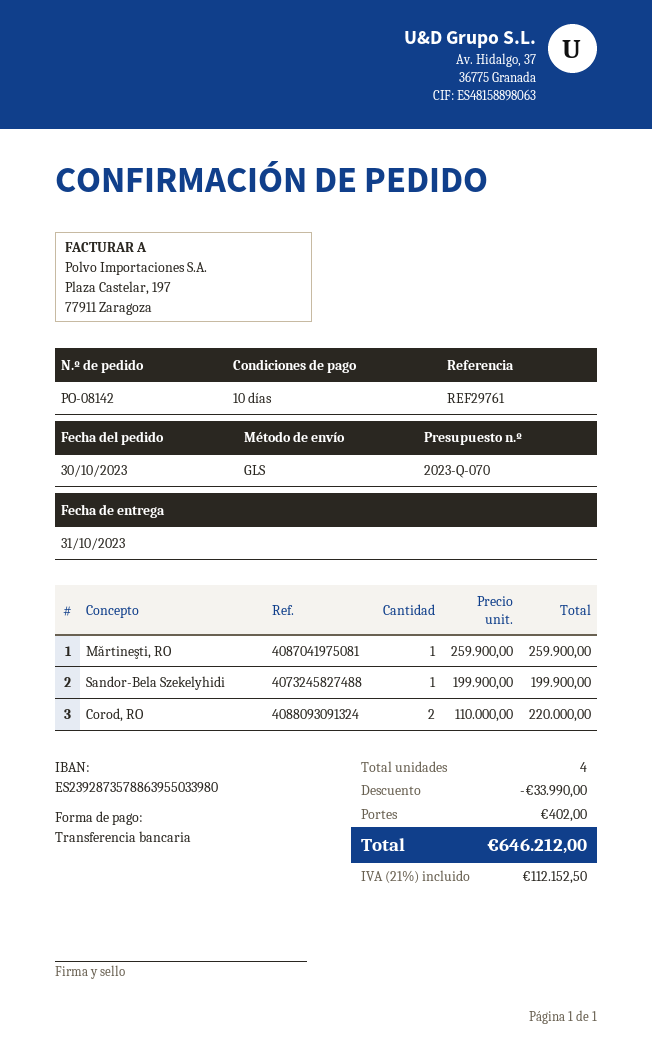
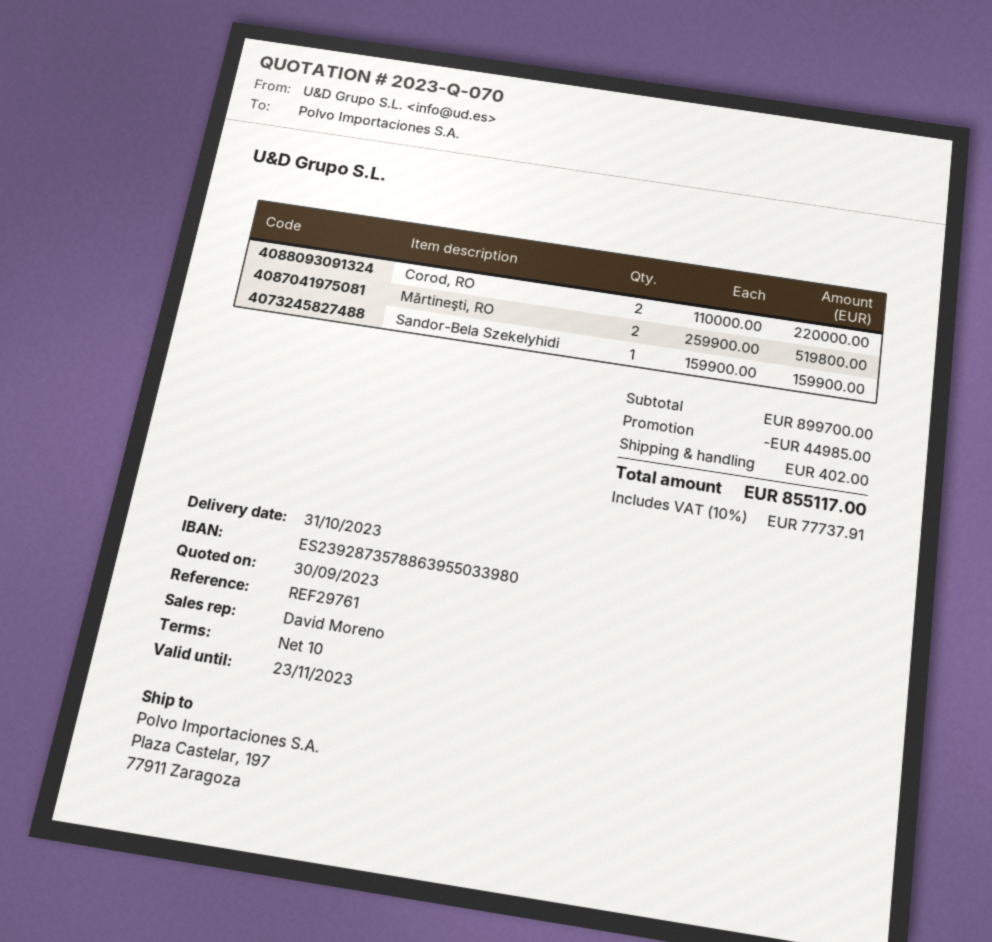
Mărtineşti, RO: 1 x 259900.00 = 259900.00 -> 2 x 259900.00 = 519800.00
Sandor-Bela Szekelyhidi: 1 x 199900.00 = 199900.00 -> 1 x 159900.00 = 159900.00
discount: 33990.00 -> 44985.00
tax: 21% = 112152.50 -> 10% = 77737.91
total: 646212.00 -> 855117.00

